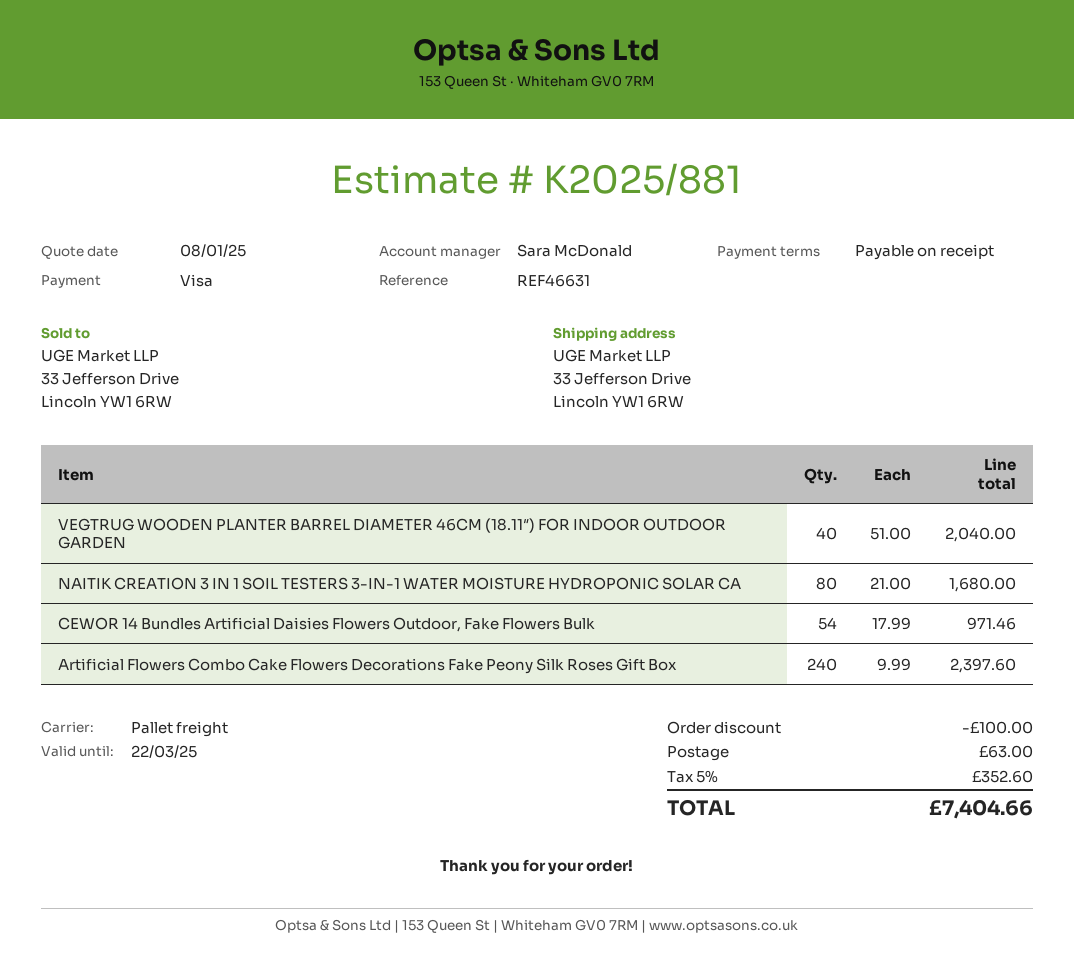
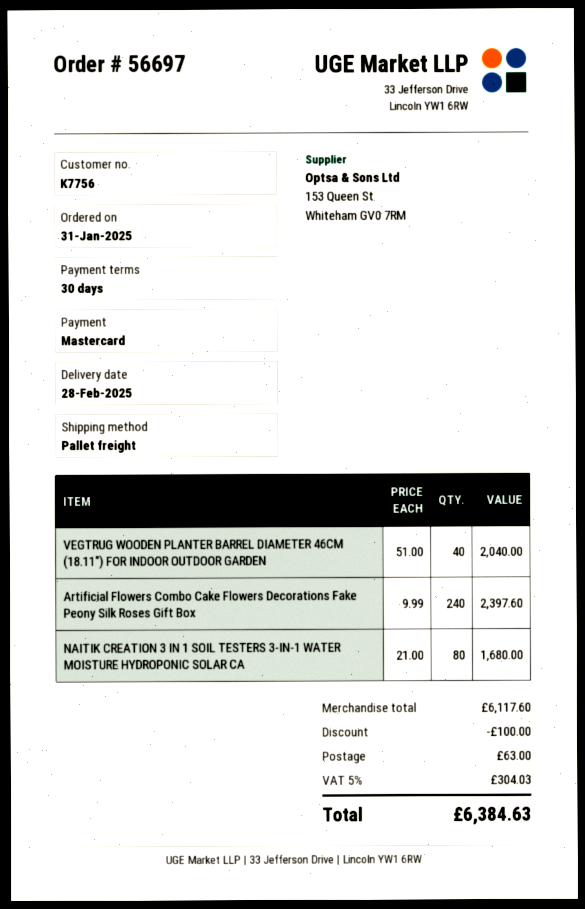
payment terms: on receipt -> 30 days
payment method: Visa -> Mastercard
CEWOR 14 Bundles Artificial Daisies Flowers Outdoor, Fake Flowers Bulk: 54 x 17.99 = 971.46 -> none
tax: 5% = 352.60 -> 5% = 304.03
total: 7404.66 -> 6384.63

